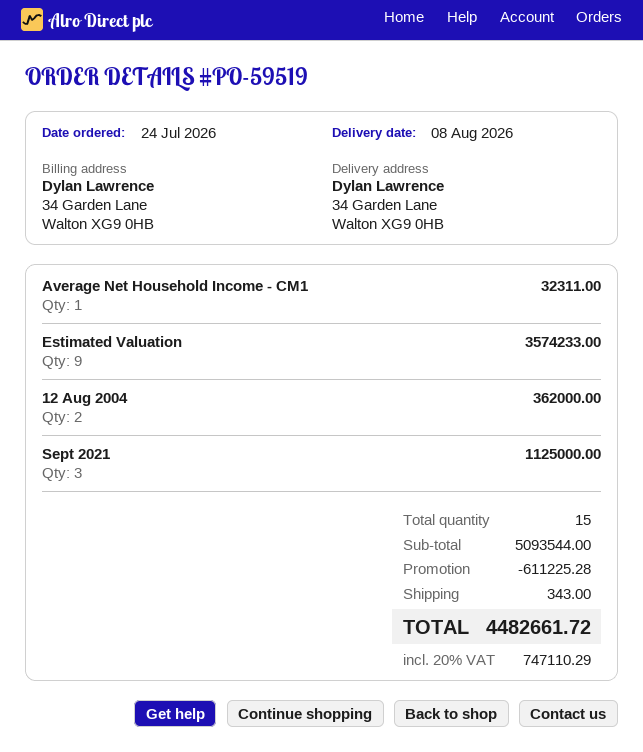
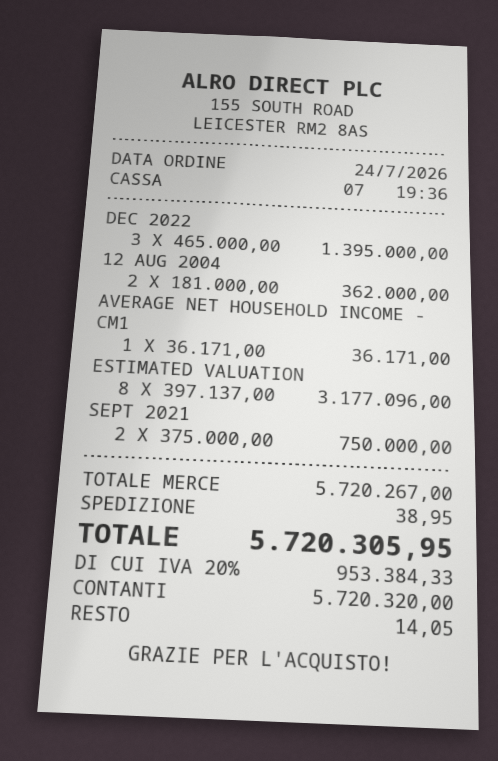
Average Net Household Income - CM1: 1 for 32311.00 -> 1 for 36171.00
Estimated Valuation: 9 for 3574233.00 -> 8 for 3177096.00
Sept 2021: 3 for 1125000.00 -> 2 for 750000.00
DEC 2022: none -> 3 for 1395000.00
subtotal: 5093544.00 -> 5720267.00
discount: 611225.28 -> none
shipping: 343.00 -> 38.95
tax: 20% = 747110.29 -> 20% = 953384.33
total: 4482661.72 -> 5720305.95

